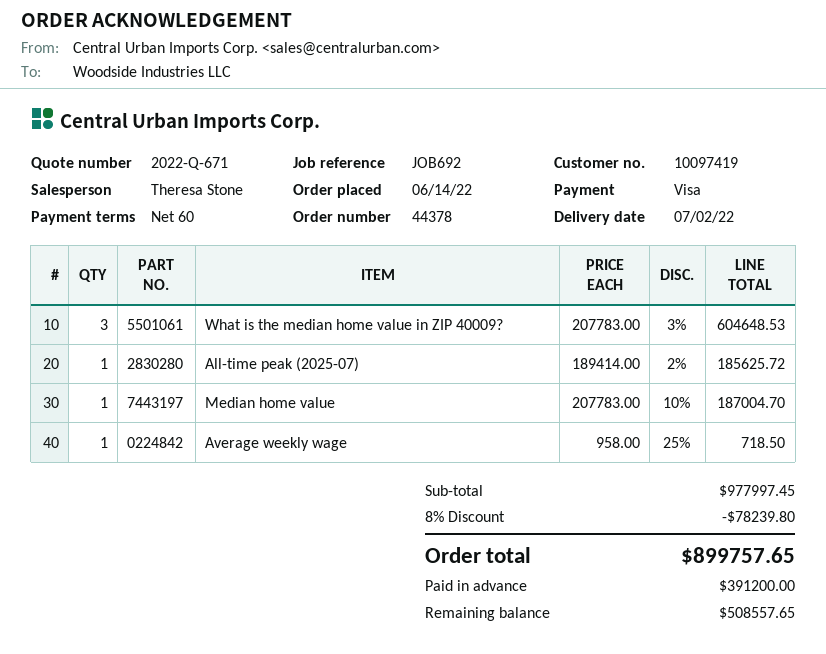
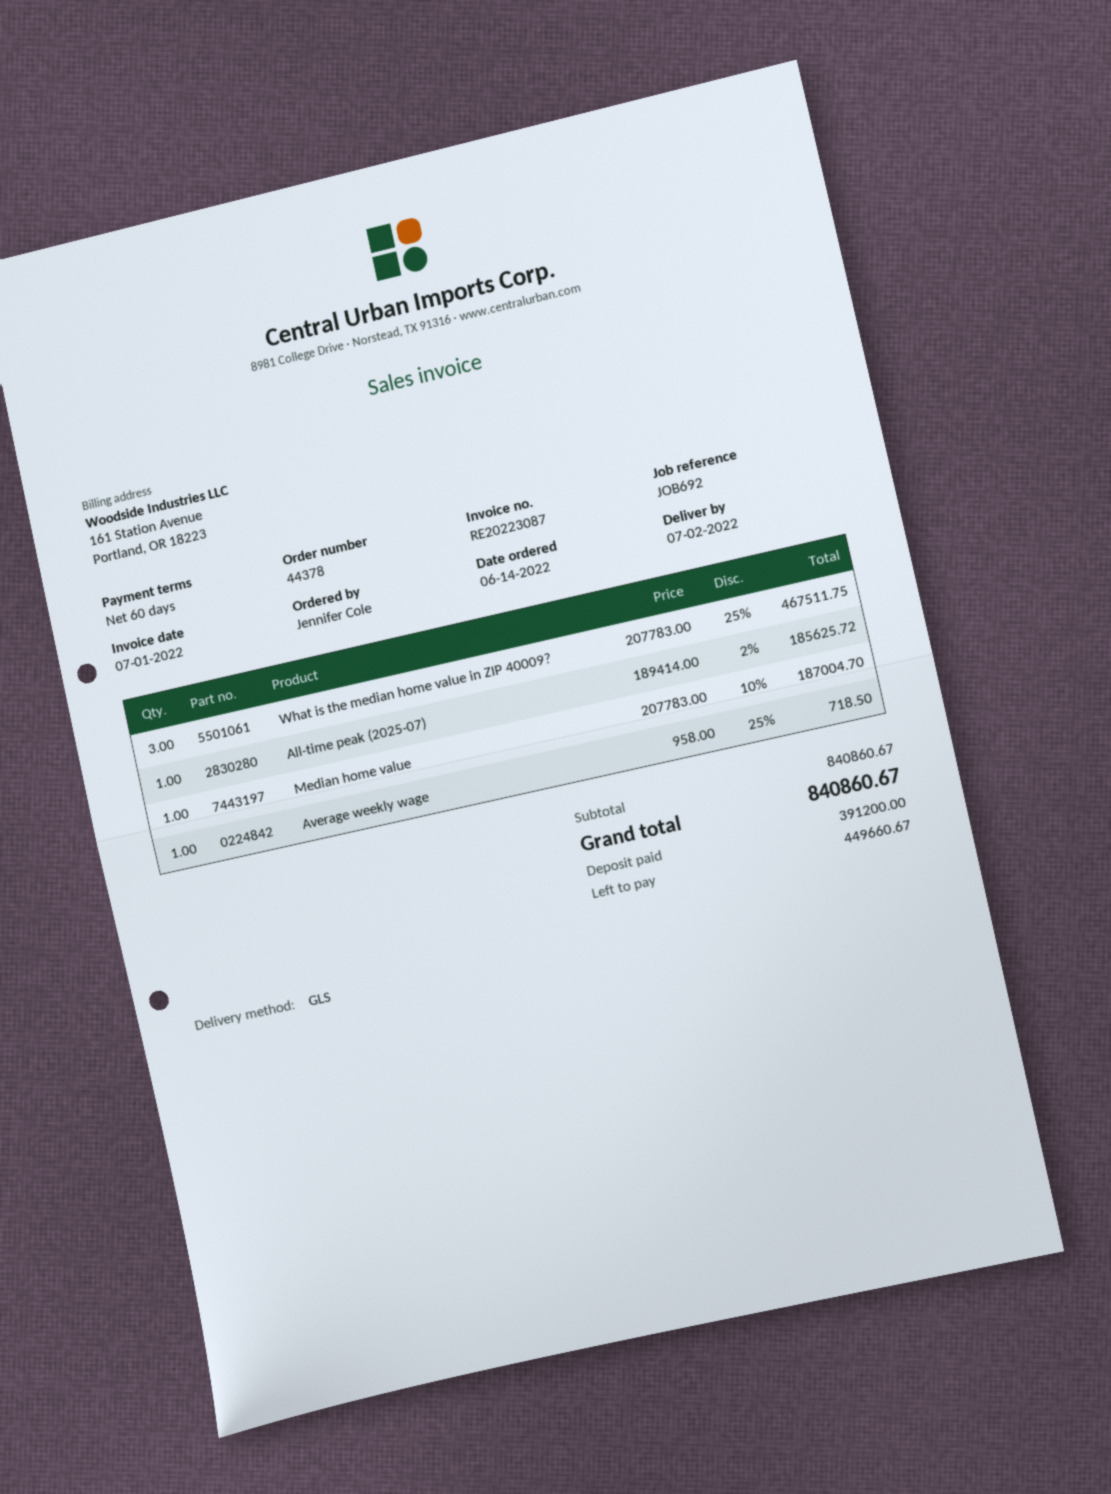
What is the median home value in ZIP 40009?: 3 x 207783.00 - 3% = 604648.53 -> 3 x 207783.00 - 25% = 467511.75
subtotal: 977997.45 -> 840860.67
discount: 8% = 78239.80 -> none
total: 899757.65 -> 840860.67
balance: 508557.65 -> 449660.67

